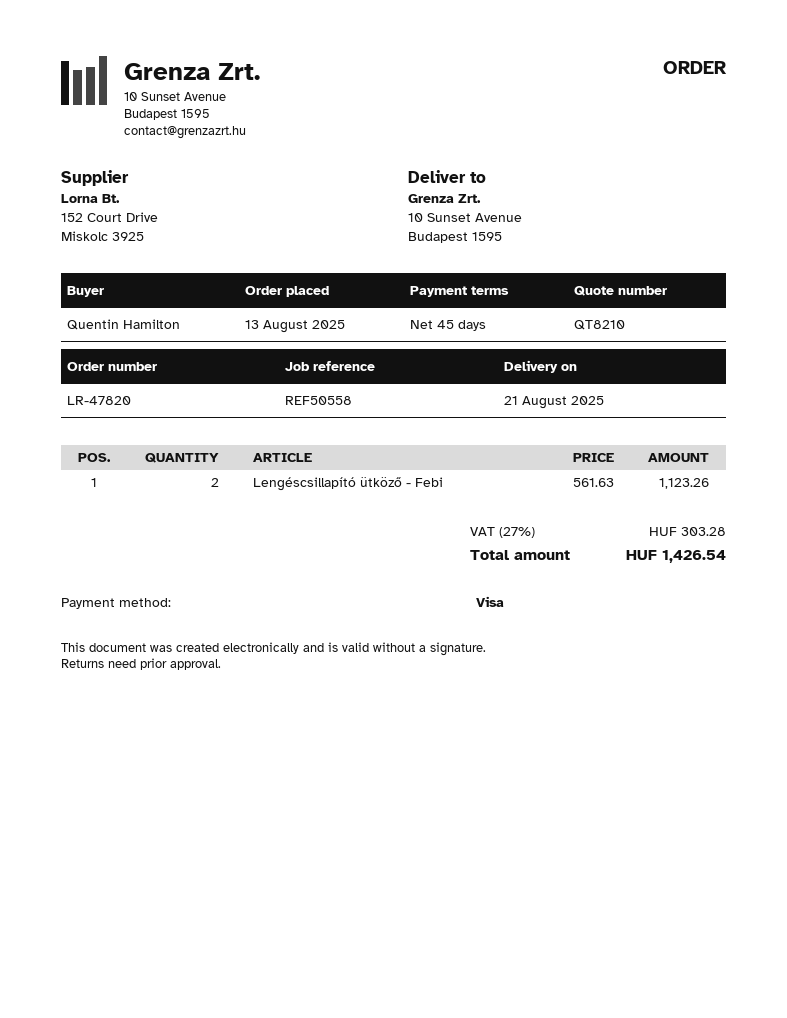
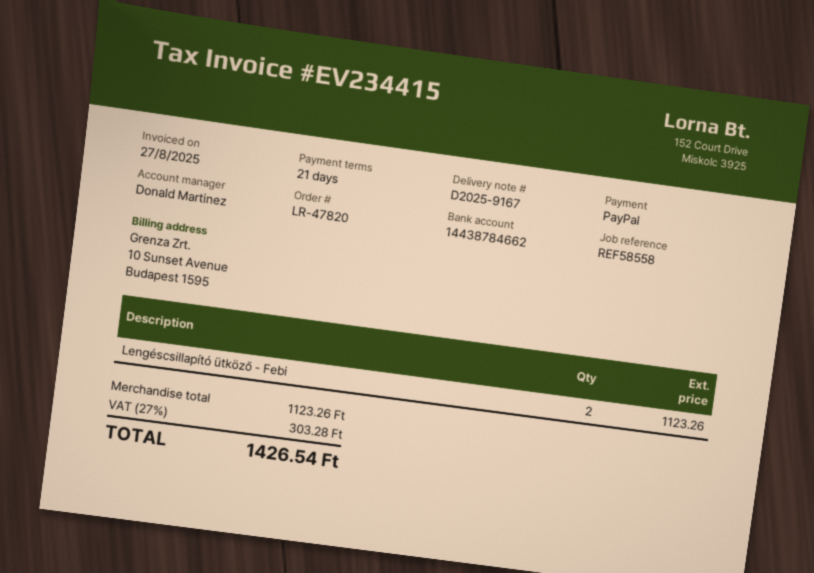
payment terms: 45 days -> 21 days
reference: REF50558 -> REF58558
payment method: Visa -> PayPal

